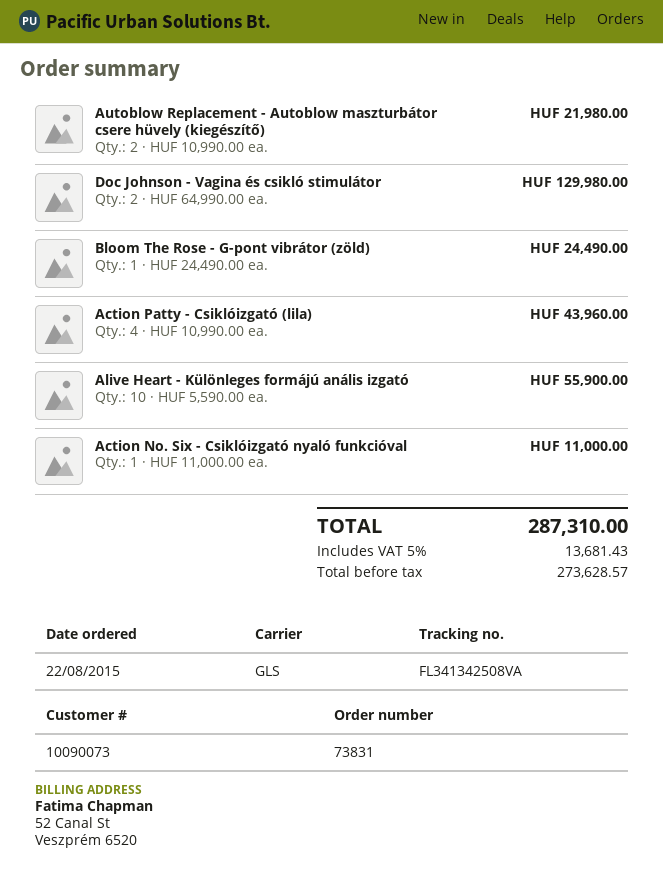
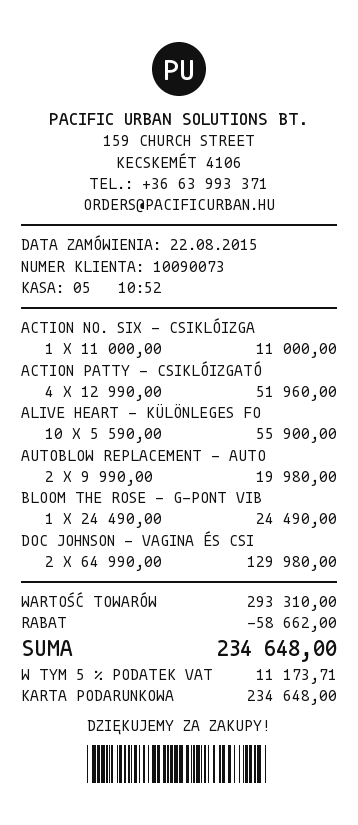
Autoblow Replacement - Autoblow maszturbátor csere hüvely (kiegészítő): 2 x 10990.00 = 21980.00 -> 2 x 9990.00 = 19980.00
Action Patty - Csiklóizgató (lila): 4 x 10990.00 = 43960.00 -> 4 x 12990.00 = 51960.00
discount: none -> 58662.00
tax: 5% = 13681.43 -> 5% = 11173.71
total: 287310.00 -> 234648.00

